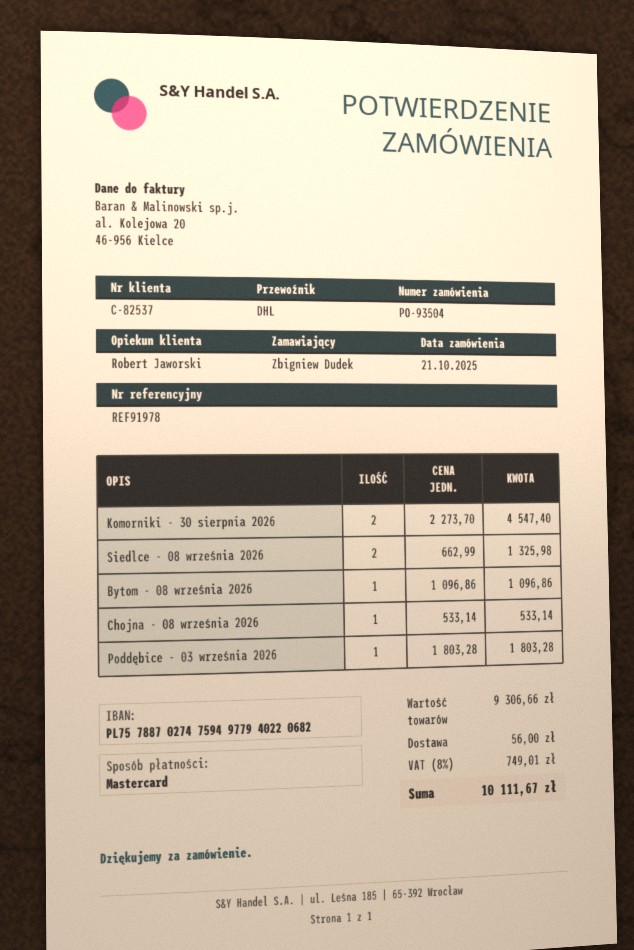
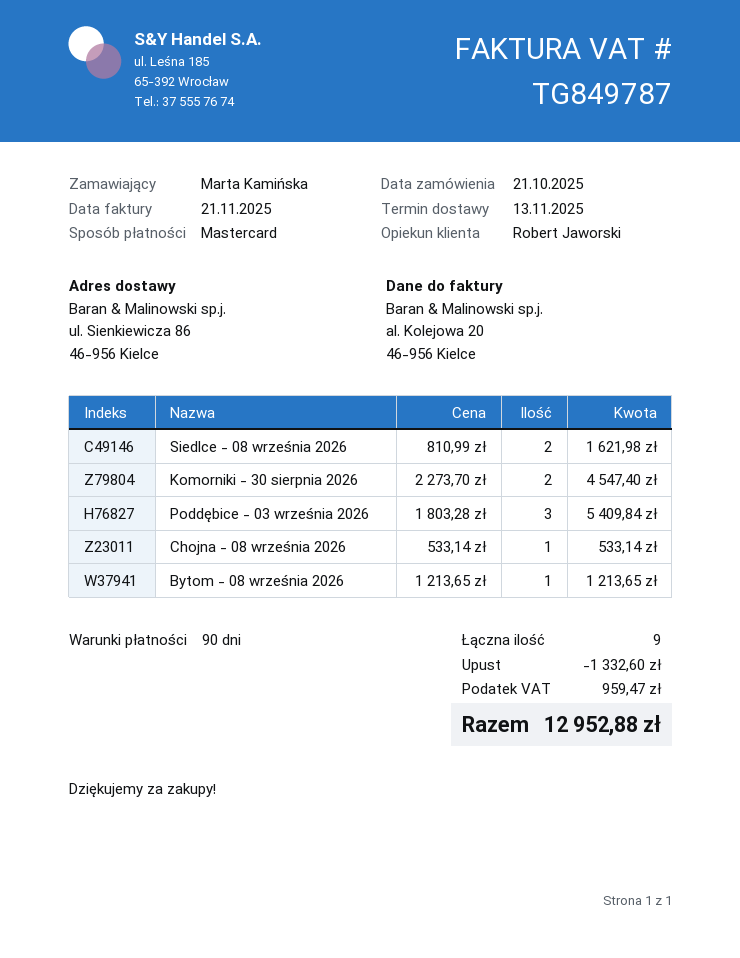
ordered by: Zbigniew Dudek -> Marta Kamińska
Siedlce - 08 września 2026: 2 x 662.99 = 1325.98 -> 2 x 810.99 = 1621.98
Bytom - 08 września 2026: 1 x 1096.86 = 1096.86 -> 1 x 1213.65 = 1213.65
Poddębice - 03 września 2026: 1 x 1803.28 = 1803.28 -> 3 x 1803.28 = 5409.84
discount: none -> 1332.60
shipping: 56.00 -> none
tax: 749.01 -> 959.47
total: 10111.67 -> 12952.88

